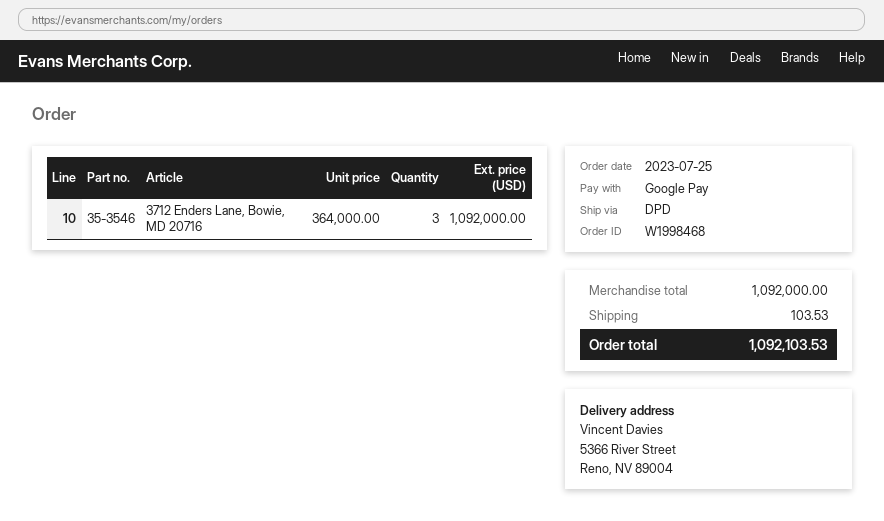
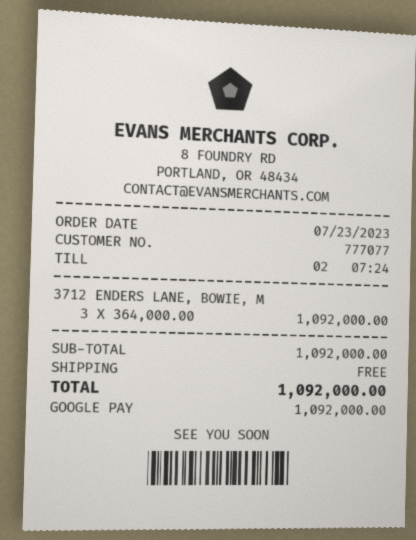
order date: 2023-07-25 -> 2023-07-23
shipping: 103.53 -> 0.00
total: 1092103.53 -> 1092000.00

